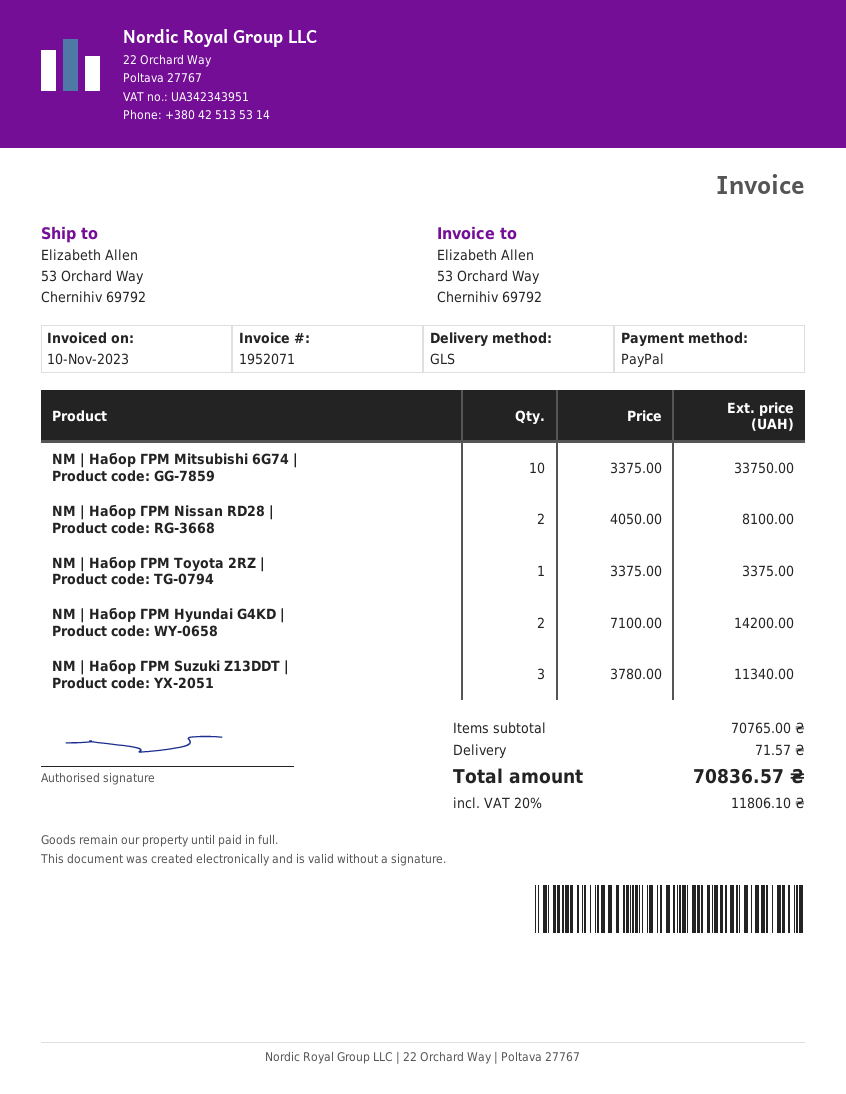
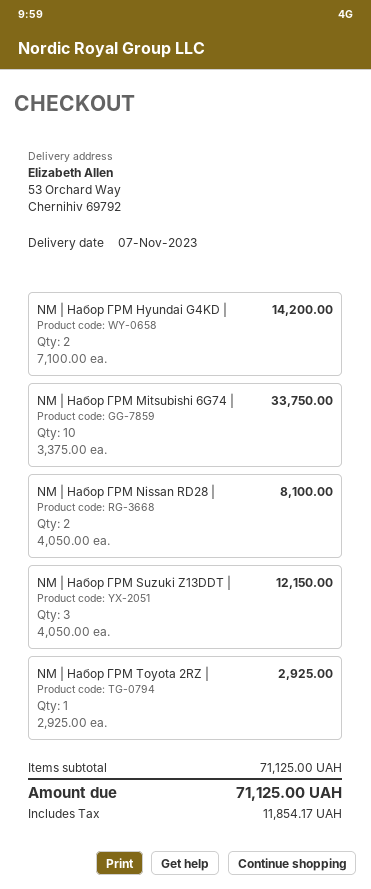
NM | Набор ГРМ Toyota 2RZ |: 1 x 3375.00 = 3375.00 -> 1 x 2925.00 = 2925.00
NM | Набор ГРМ Suzuki Z13DDT |: 3 x 3780.00 = 11340.00 -> 3 x 4050.00 = 12150.00
subtotal: 70765.00 -> 71125.00
shipping: 71.57 -> none
tax: 11806.10 -> 11854.17
total: 70836.57 -> 71125.00

